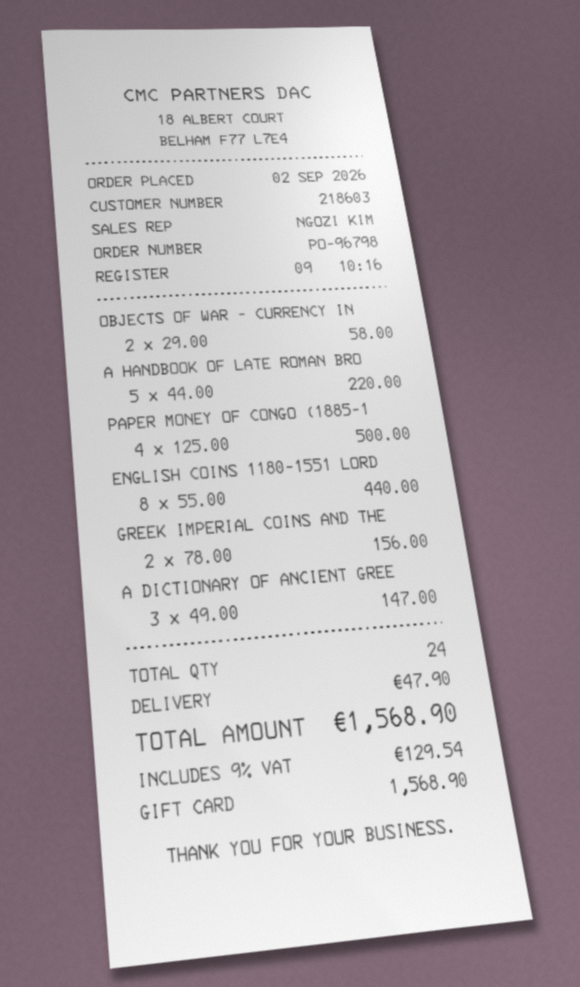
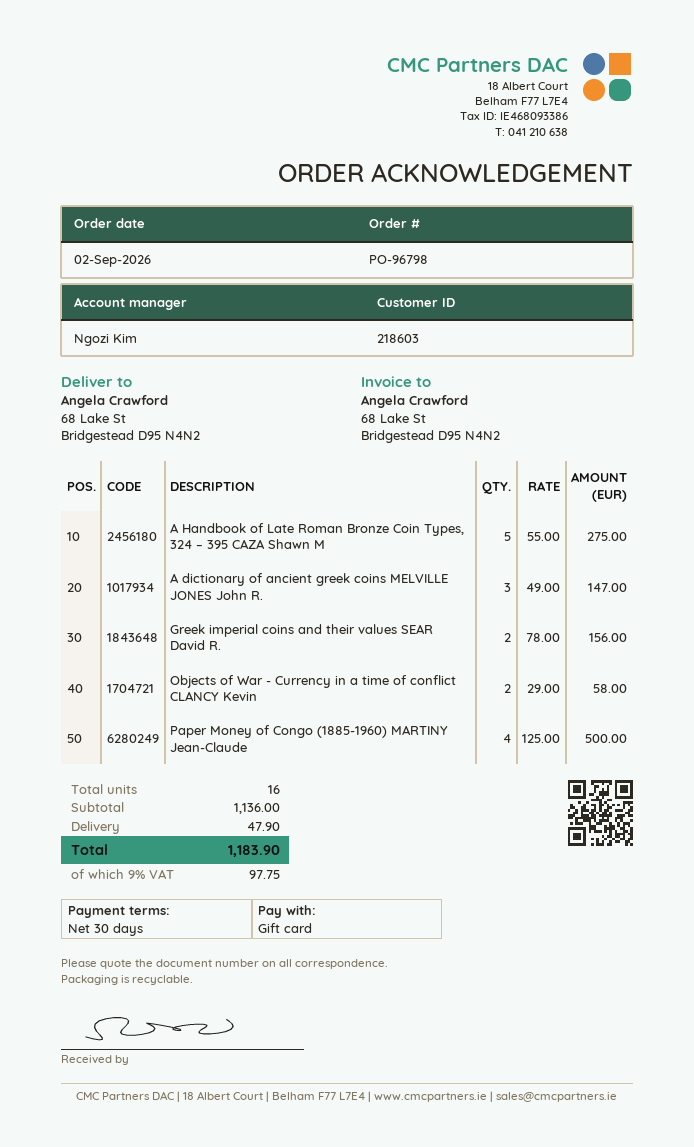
A HANDBOOK OF LATE ROMAN BRO: 5 x 44.00 = 220.00 -> 5 x 55.00 = 275.00
ENGLISH COINS 1180-1551 LORD: 8 x 55.00 = 440.00 -> none
total quantity: 24 -> 16
tax: 9% = 129.54 -> 9% = 97.75
total: 1568.90 -> 1183.90

